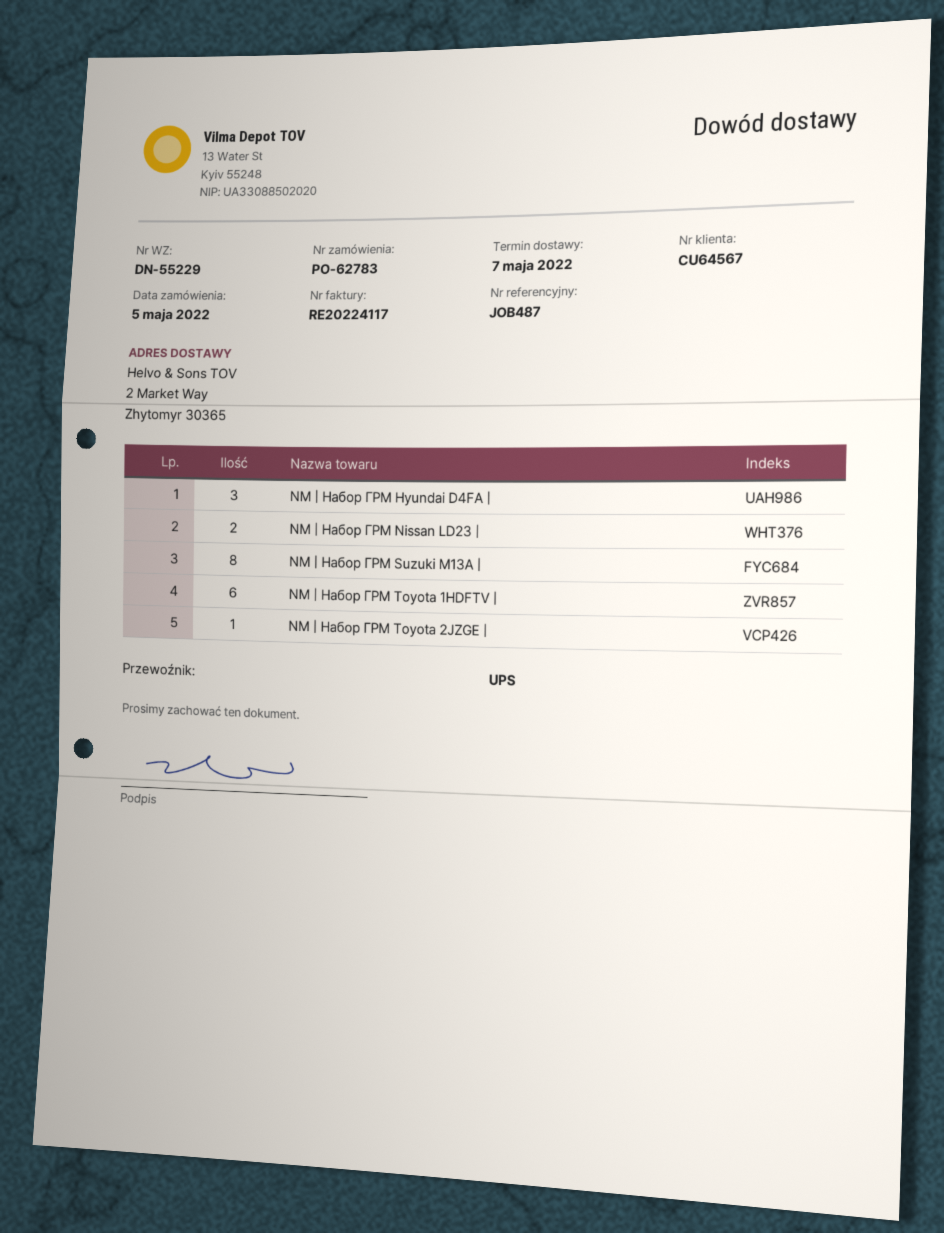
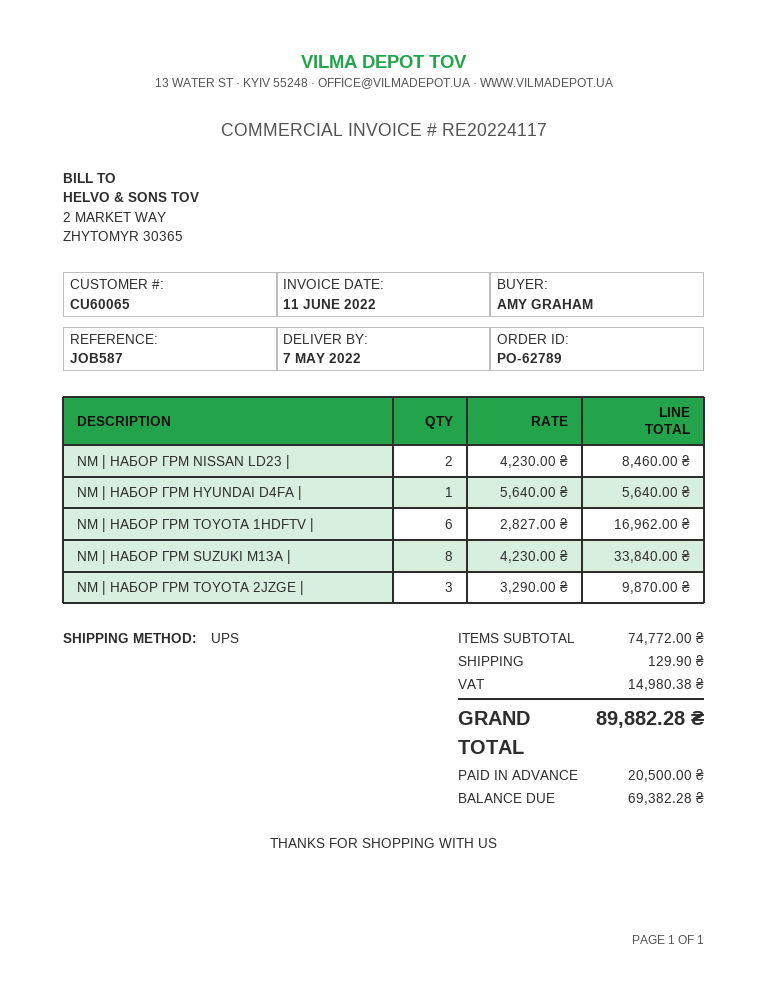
order number: PO-62783 -> PO-62789
customer number: CU64567 -> CU60065
reference: JOB487 -> JOB587
NM | Набор ГРМ Hyundai D4FA |: 3 -> 1
NM | Набор ГРМ Toyota 2JZGE |: 1 -> 3

